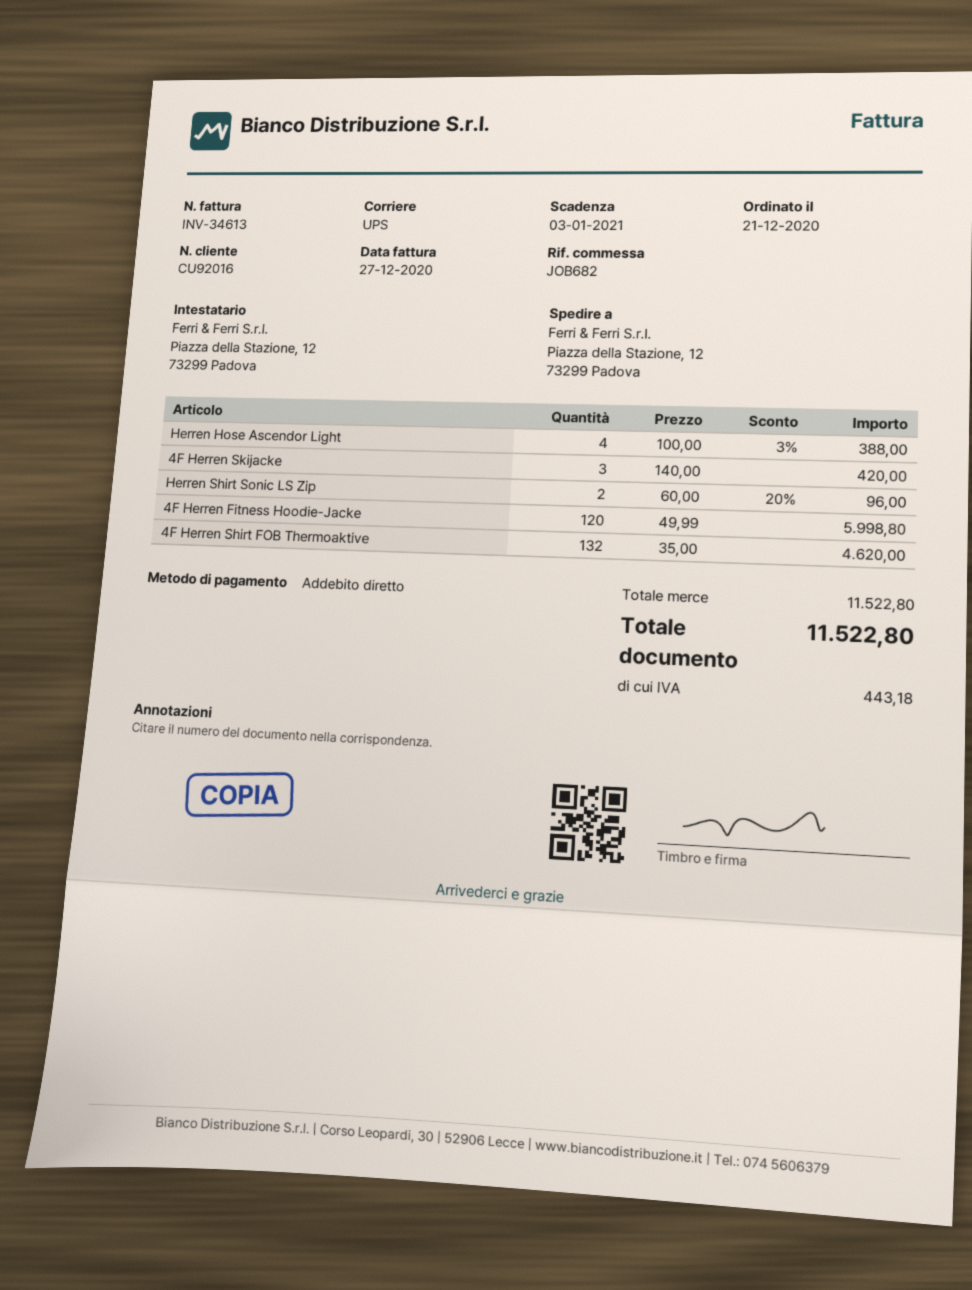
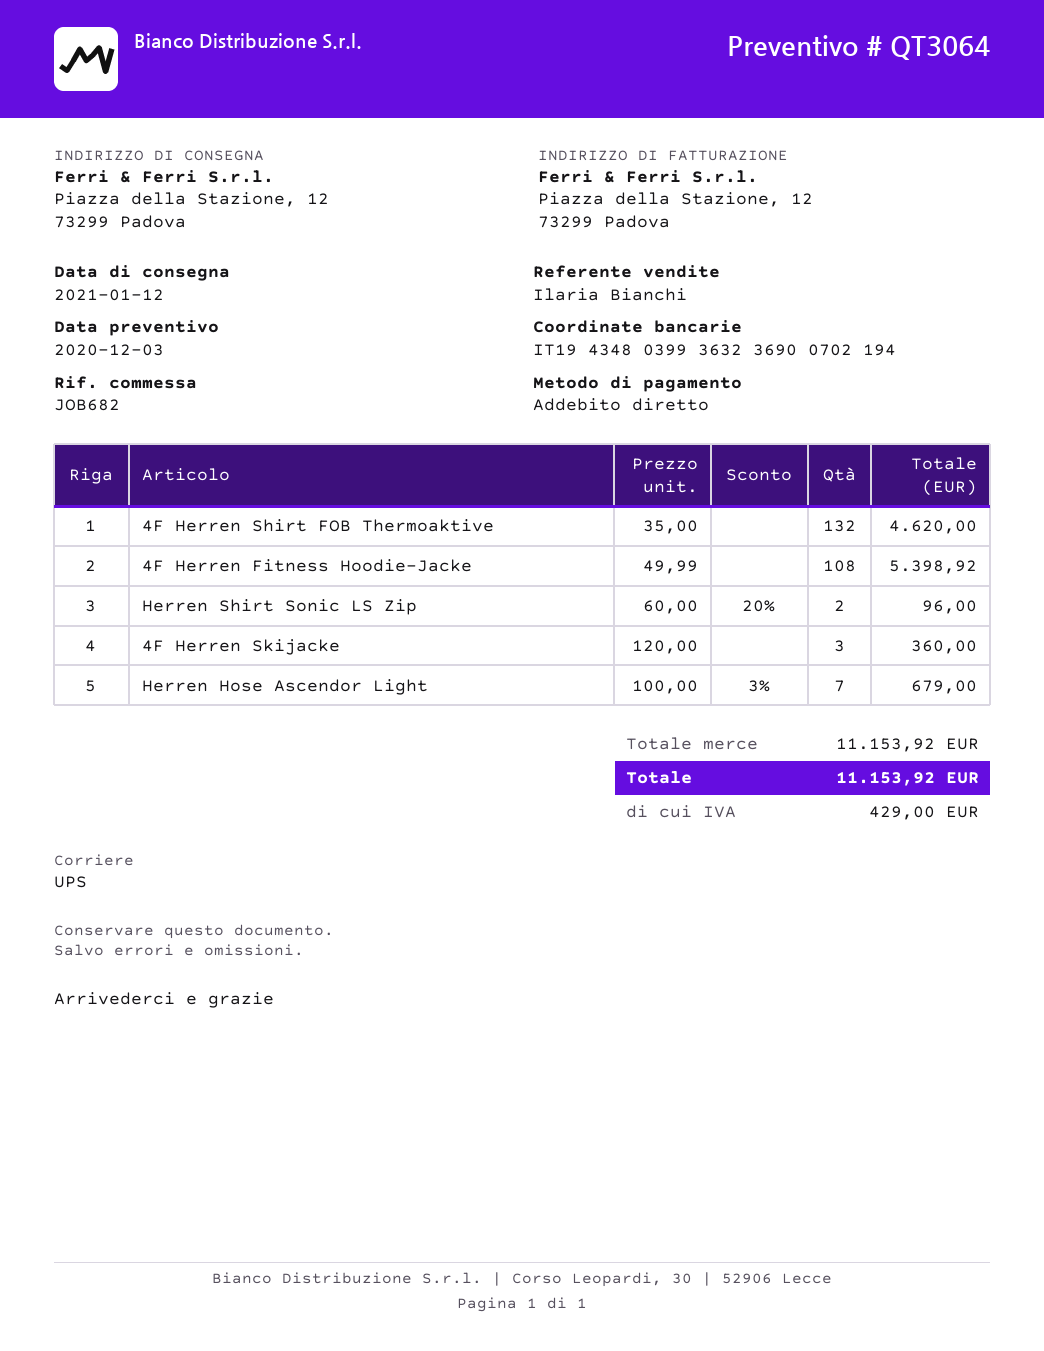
Herren Hose Ascendor Light: 4 x 100.00 - 3% = 388.00 -> 7 x 100.00 - 3% = 679.00
4F Herren Skijacke: 3 x 140.00 = 420.00 -> 3 x 120.00 = 360.00
4F Herren Fitness Hoodie-Jacke: 120 x 49.99 = 5998.80 -> 108 x 49.99 = 5398.92
subtotal: 11522.80 -> 11153.92
tax: 443.18 -> 429.00
total: 11522.80 -> 11153.92

